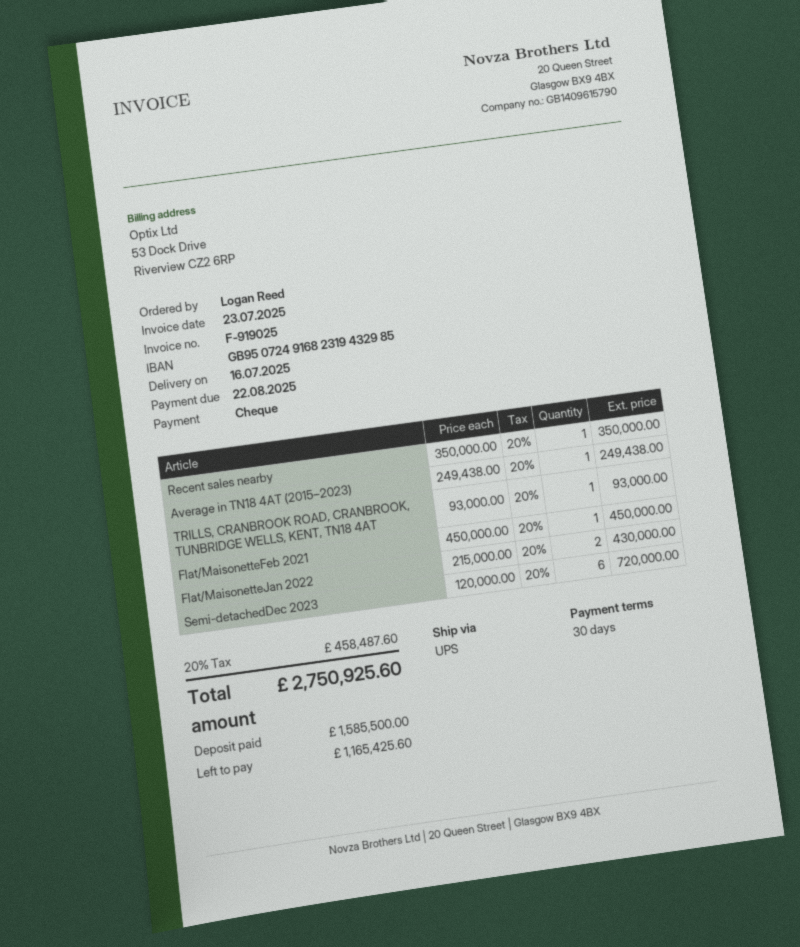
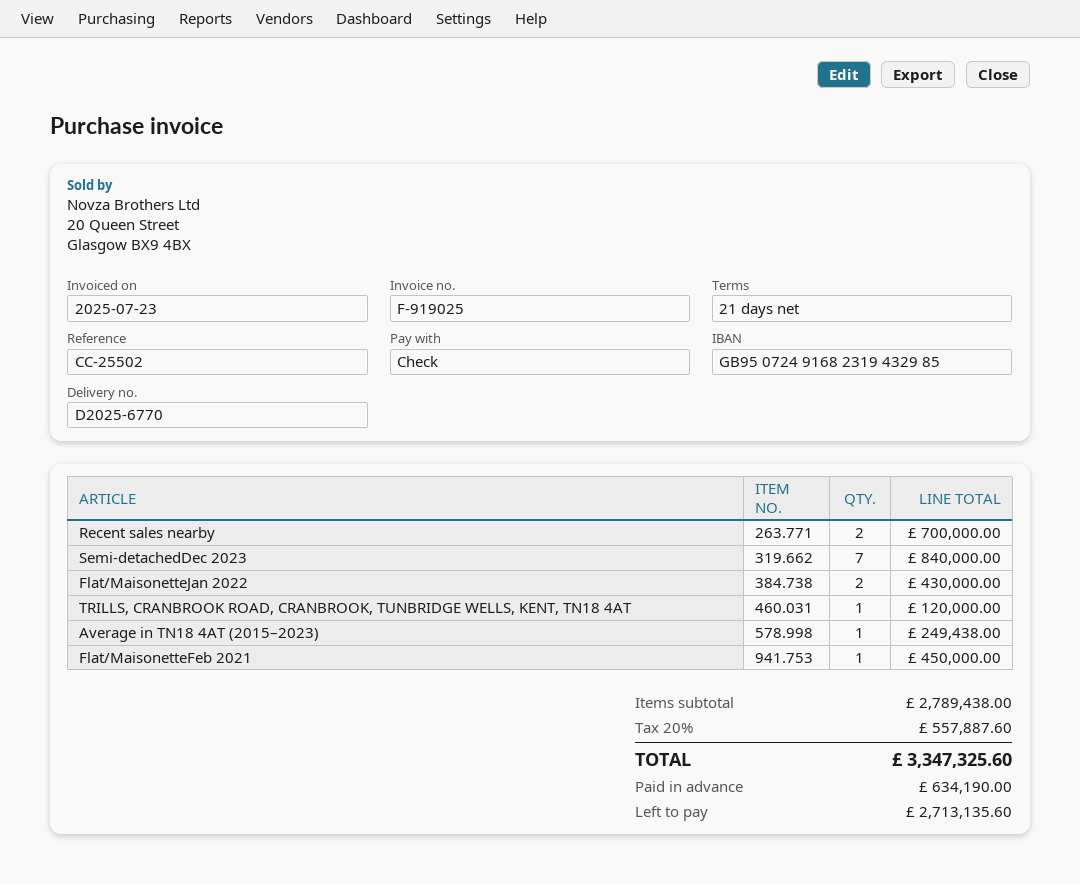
payment terms: 30 days -> 21 days
Recent sales nearby: 1 for 350000.00 -> 2 for 700000.00
TRILLS, CRANBROOK ROAD, CRANBROOK, TUNBRIDGE WELLS, KENT, TN18 4AT: 1 for 93000.00 -> 1 for 120000.00
Semi-detachedDec 2023: 6 for 720000.00 -> 7 for 840000.00
tax: 20% = 458487.60 -> 20% = 557887.60
total: 2750925.60 -> 3347325.60
deposit: 1585500.00 -> 634190.00
balance: 1165425.60 -> 2713135.60

